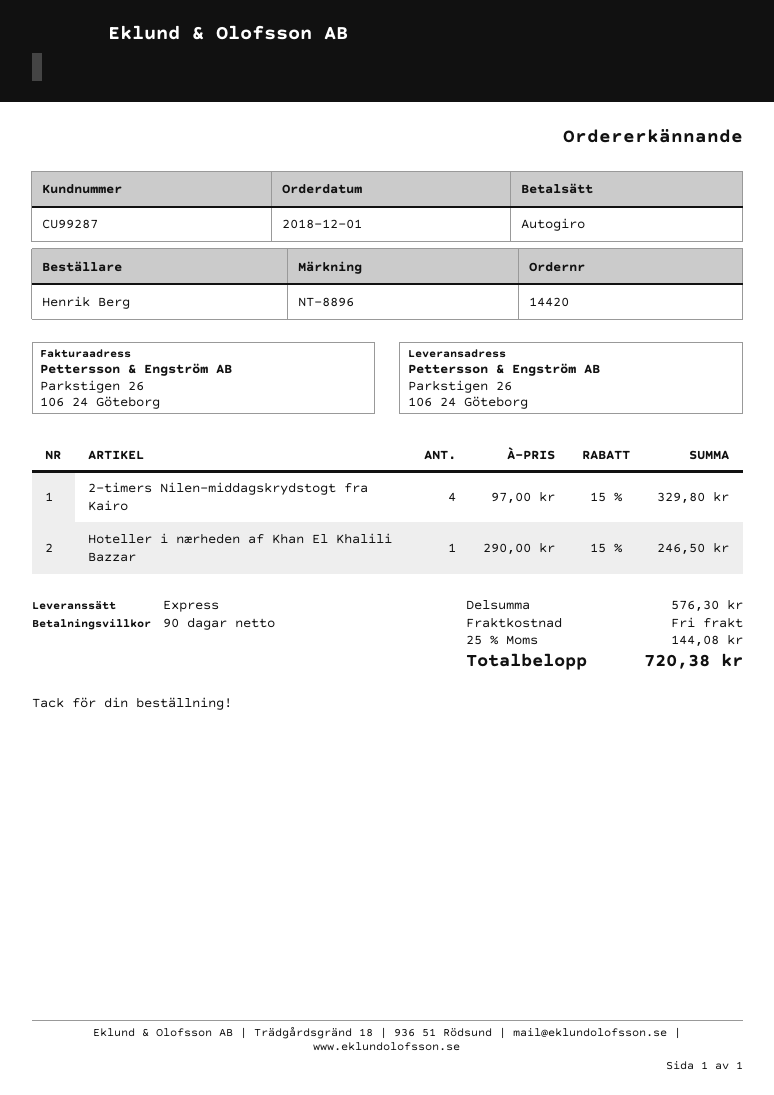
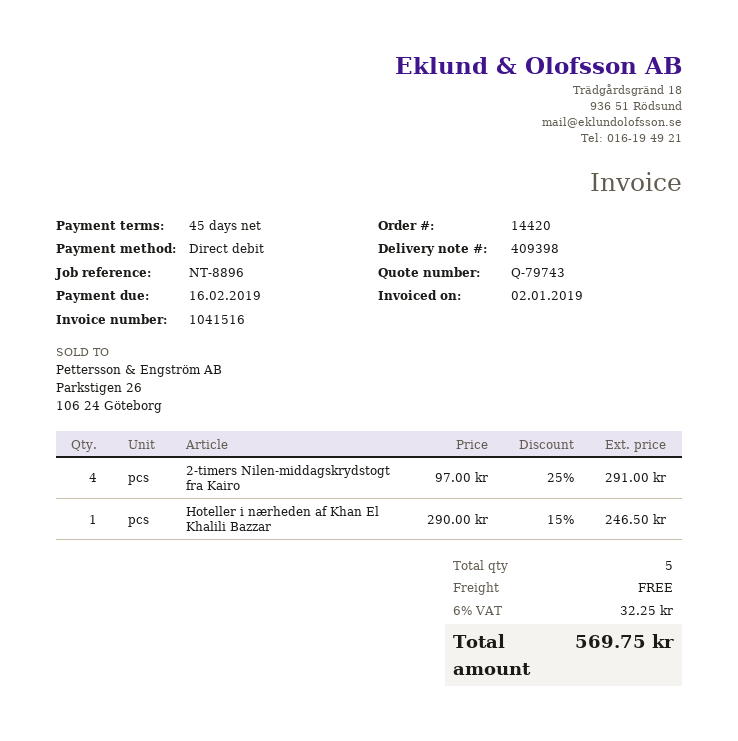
payment terms: 90 days -> 45 days
2-timers Nilen-middagskrydstogt fra Kairo: 4 x 97.00 - 15% = 329.80 -> 4 x 97.00 - 25% = 291.00
tax: 25% = 144.08 -> 6% = 32.25
total: 720.38 -> 569.75

